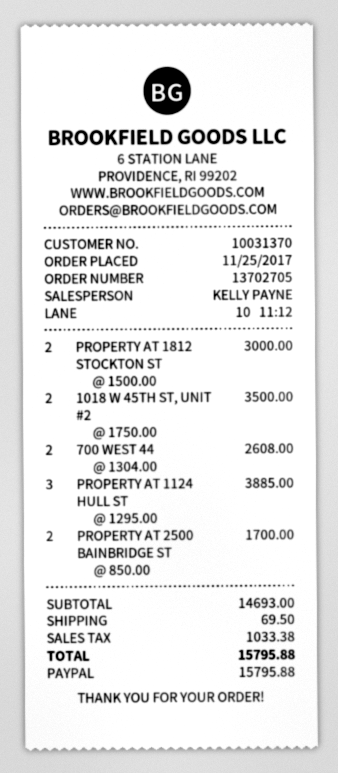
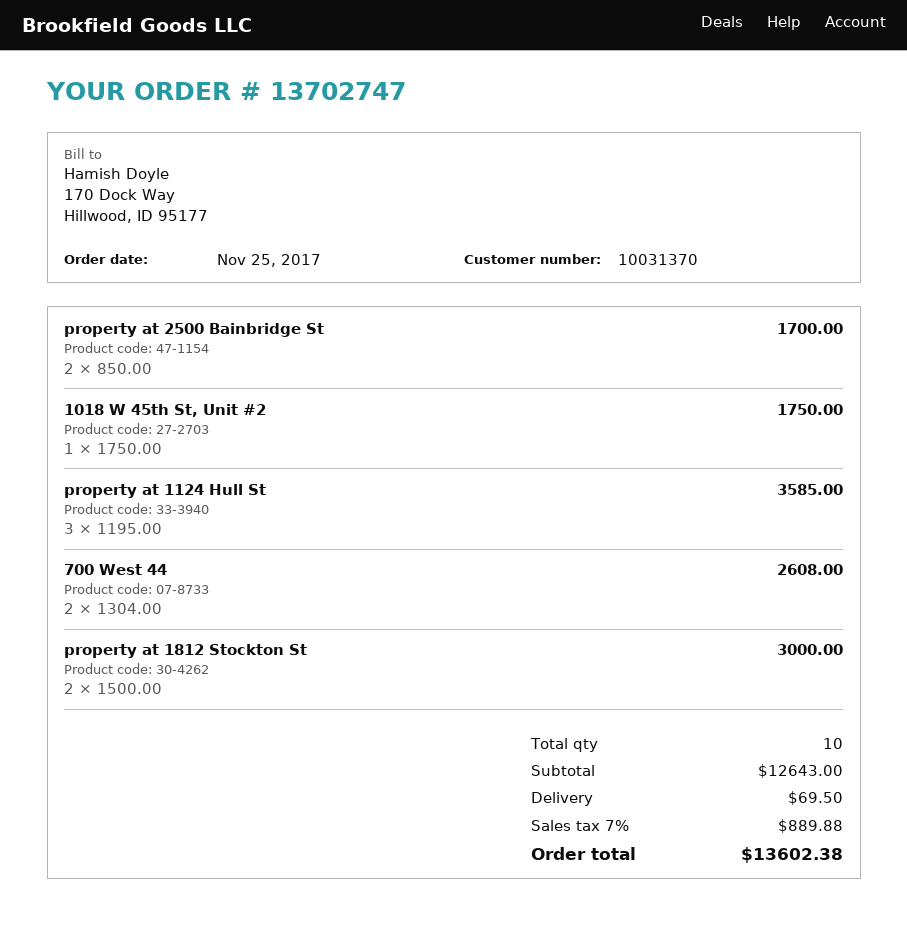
order number: 13702705 -> 13702747
1018 W 45TH ST, UNIT #2: 2 x 1750.00 = 3500.00 -> 1 x 1750.00 = 1750.00
PROPERTY AT 1124 HULL ST: 3 x 1295.00 = 3885.00 -> 3 x 1195.00 = 3585.00
subtotal: 14693.00 -> 12643.00
tax: 1033.38 -> 889.88
total: 15795.88 -> 13602.38

